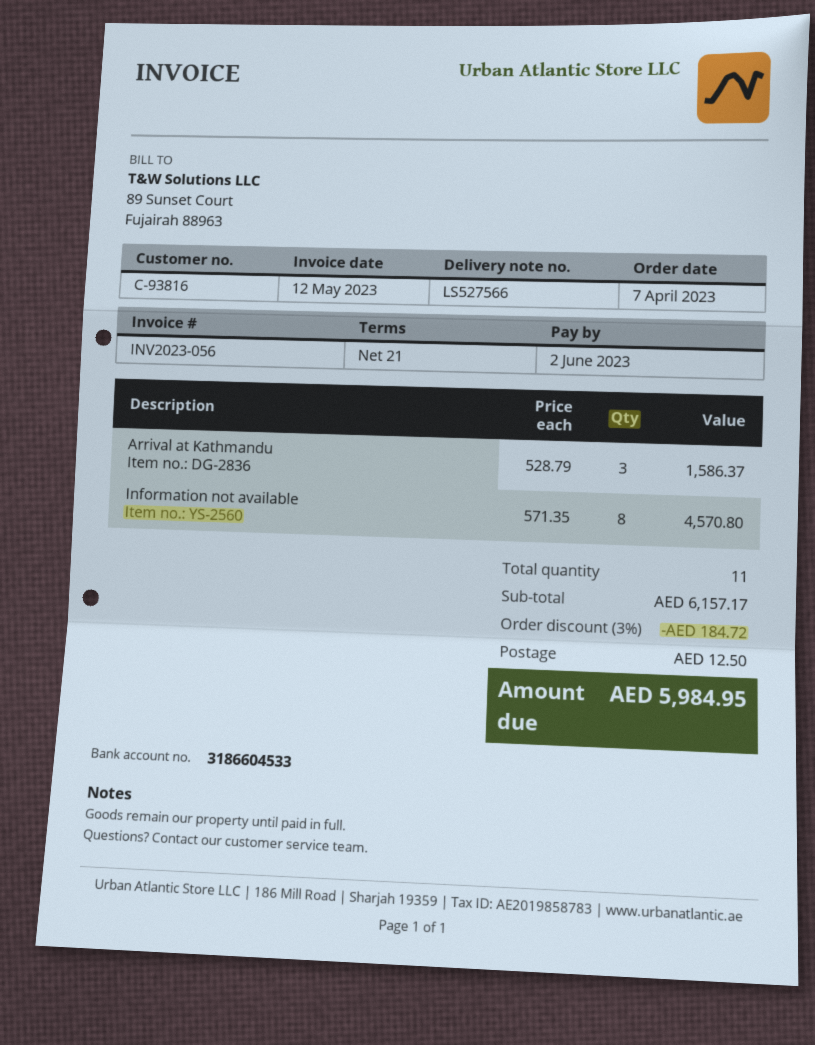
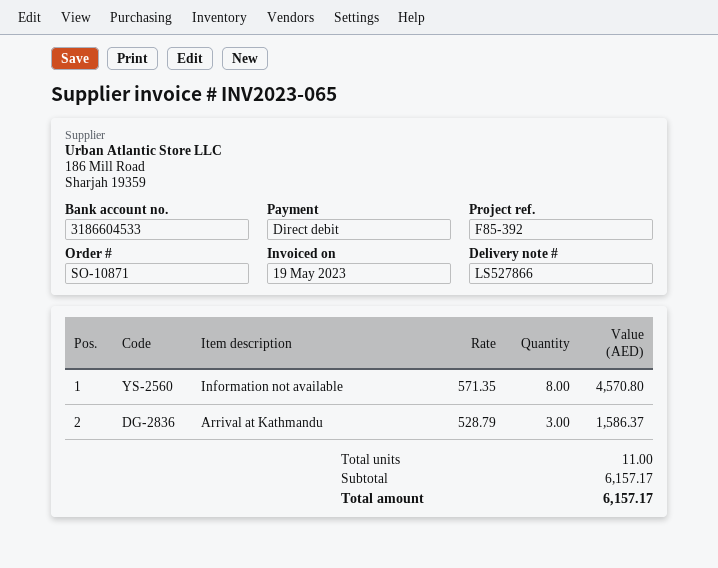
delivery note number: LS527566 -> LS527866
invoice number: INV2023-056 -> INV2023-065
invoice date: 2023-05-12 -> 2023-05-19
discount: 3% = 184.72 -> none
shipping: 12.50 -> none
total: 5984.95 -> 6157.17

